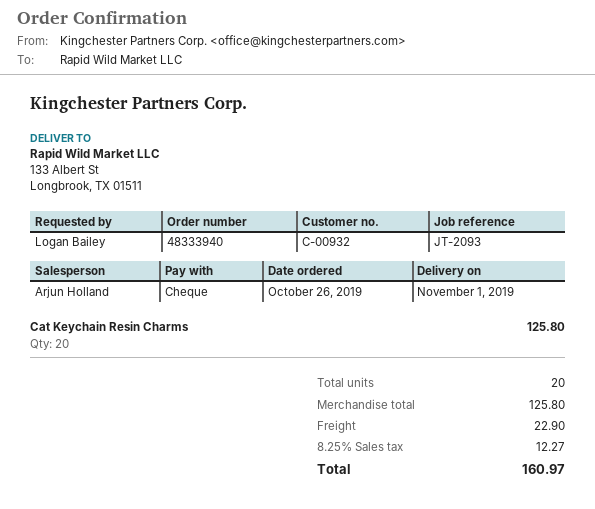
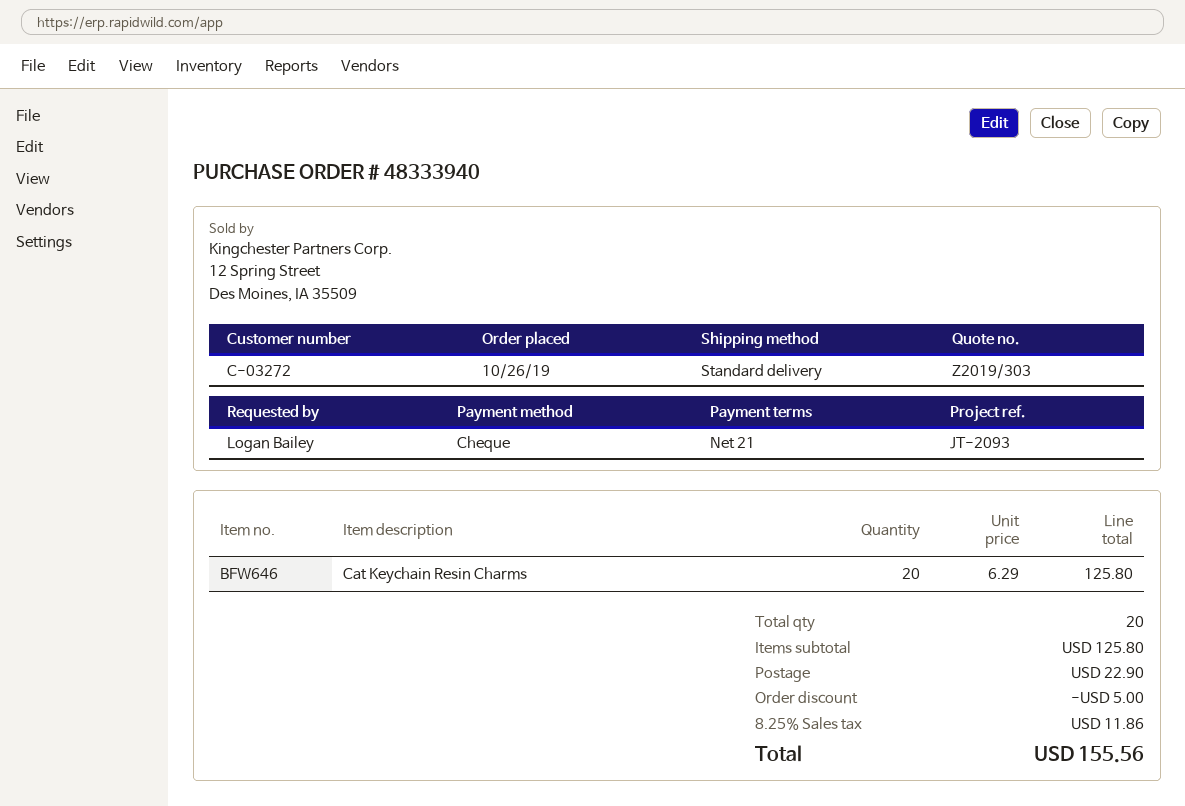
customer number: C-00932 -> C-03272
discount: none -> 5.00
tax: 8.25% = 12.27 -> 8.25% = 11.86
total: 160.97 -> 155.56

